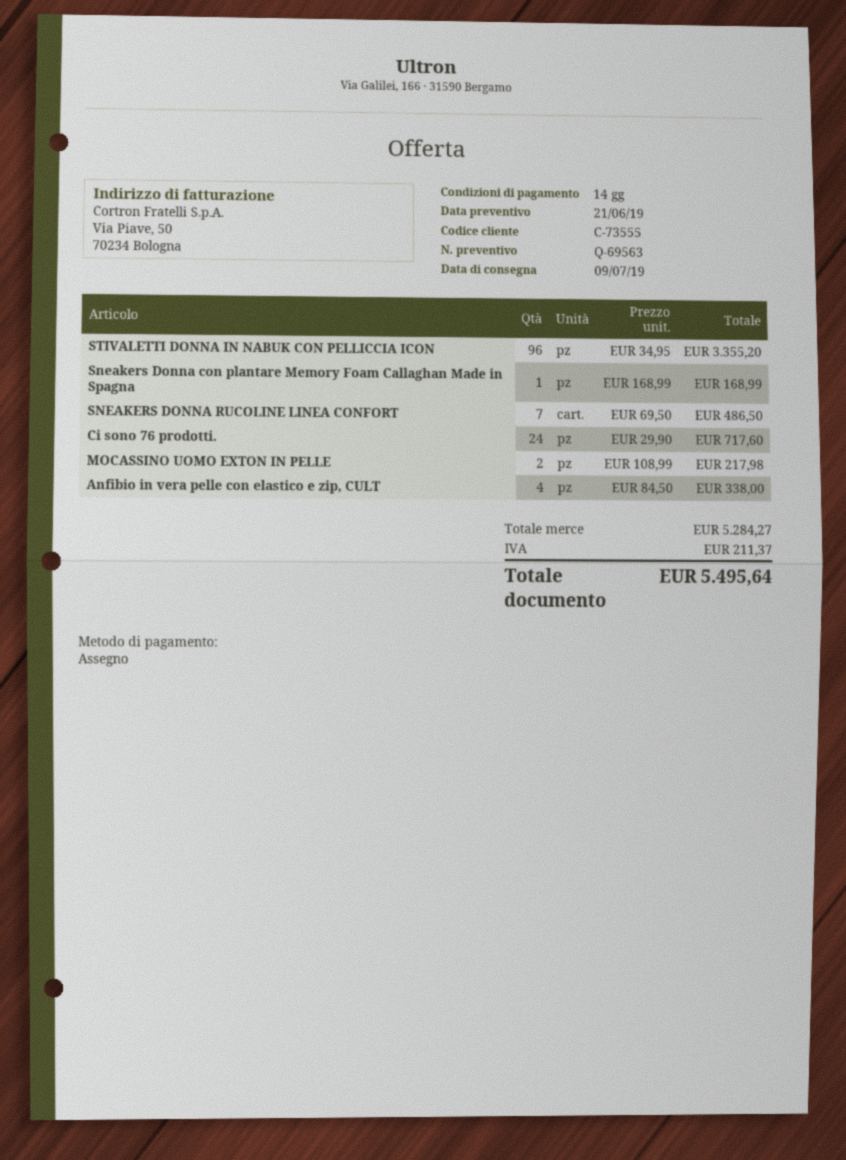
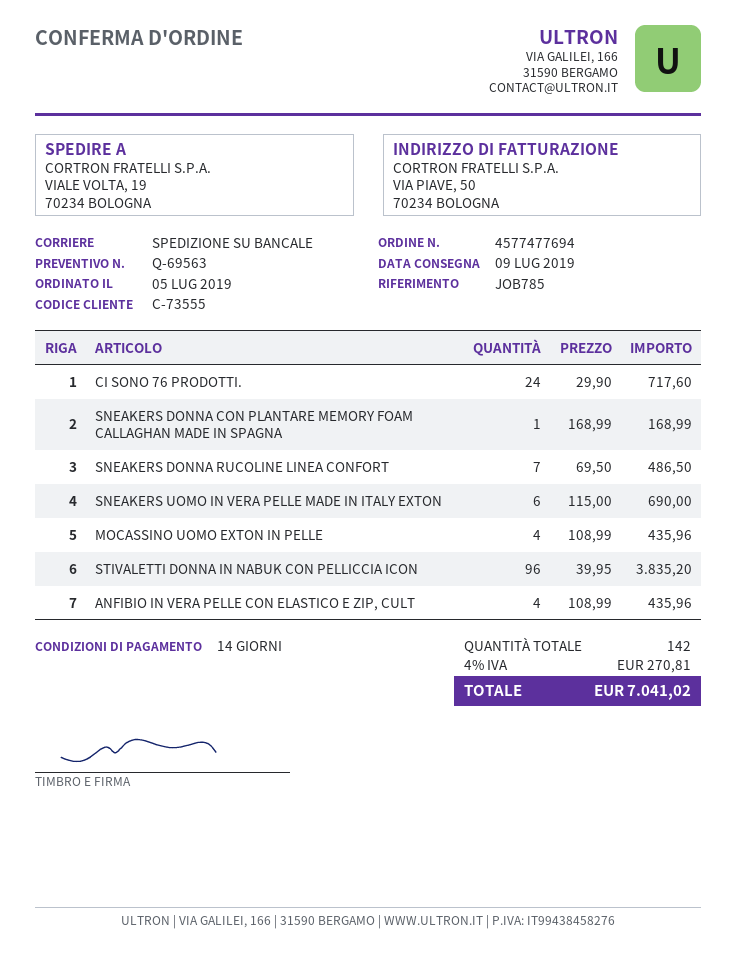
STIVALETTI DONNA IN NABUK CON PELLICCIA ICON: 96 x 34.95 = 3355.20 -> 96 x 39.95 = 3835.20
MOCASSINO UOMO EXTON IN PELLE: 2 x 108.99 = 217.98 -> 4 x 108.99 = 435.96
Anfibio in vera pelle con elastico e zip, CULT: 4 x 84.50 = 338.00 -> 4 x 108.99 = 435.96
SNEAKERS UOMO IN VERA PELLE MADE IN ITALY EXTON: none -> 6 x 115.00 = 690.00
tax: 211.37 -> 270.81
total: 5495.64 -> 7041.02

